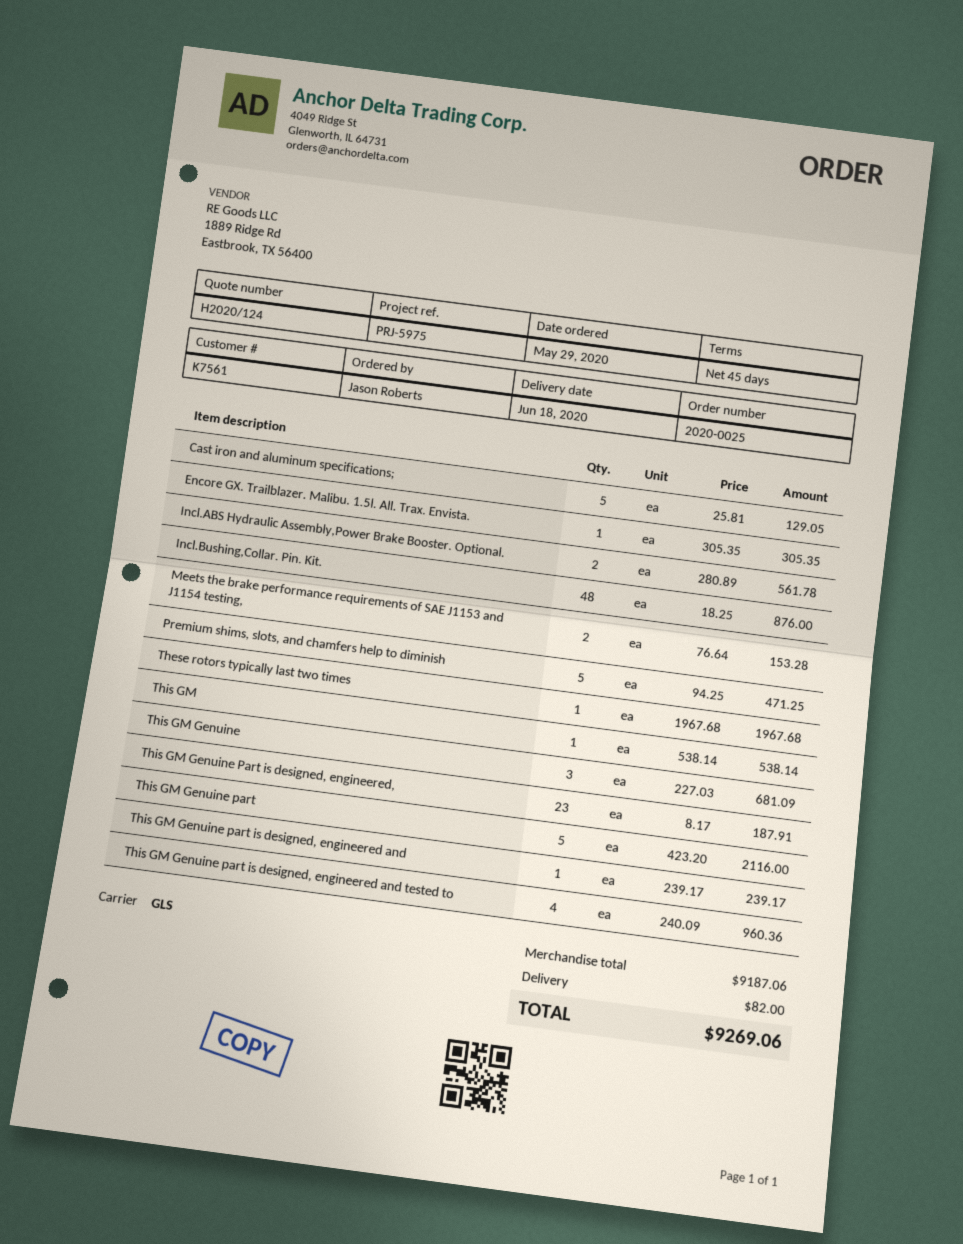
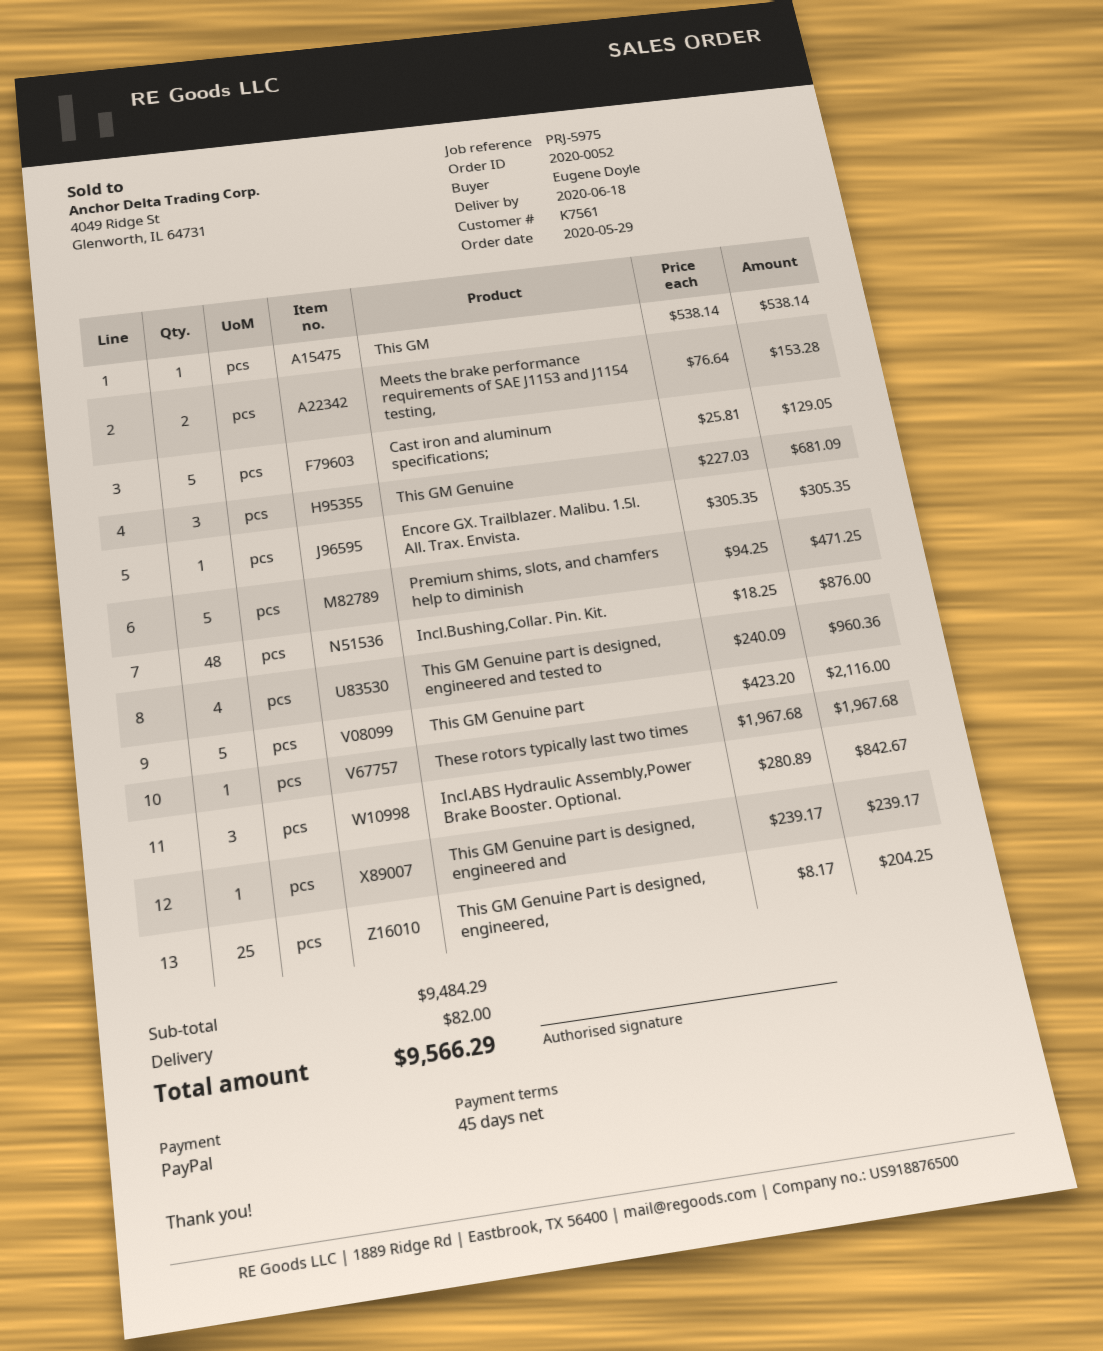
order number: 2020-0025 -> 2020-0052
ordered by: Jason Roberts -> Eugene Doyle
Incl.ABS Hydraulic Assembly,Power Brake Booster. Optional.: 2 x 280.89 = 561.78 -> 3 x 280.89 = 842.67
This GM Genuine Part is designed, engineered,: 23 x 8.17 = 187.91 -> 25 x 8.17 = 204.25
subtotal: 9187.06 -> 9484.29
total: 9269.06 -> 9566.29

